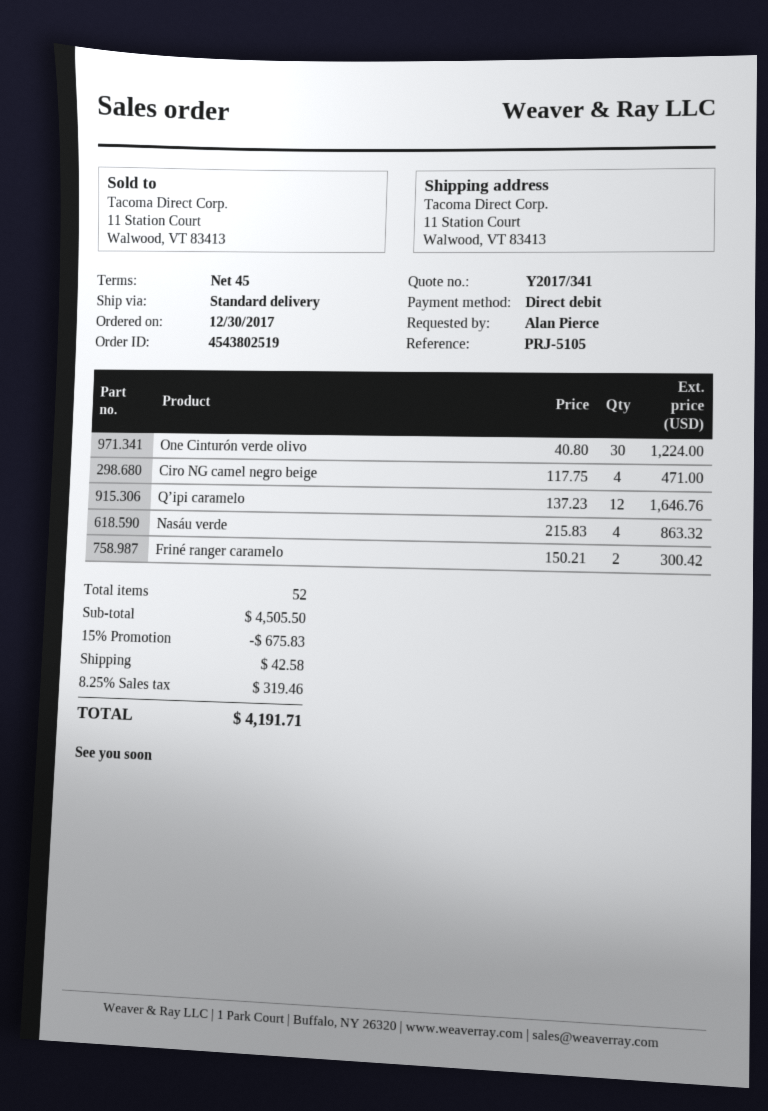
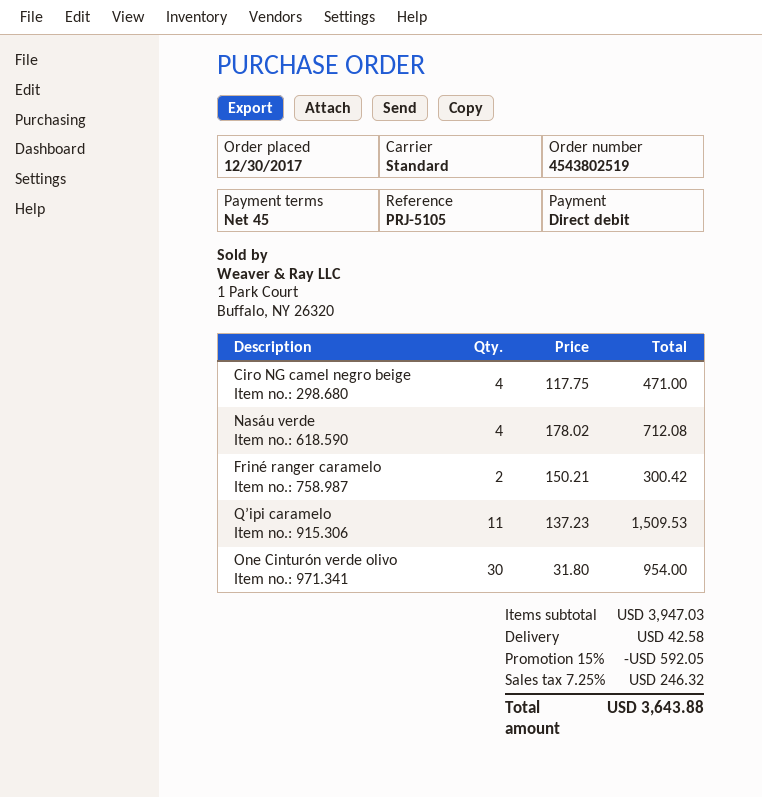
One Cinturón verde olivo: 30 x 40.80 = 1224.00 -> 30 x 31.80 = 954.00
Q’ipi caramelo: 12 x 137.23 = 1646.76 -> 11 x 137.23 = 1509.53
Nasáu verde: 4 x 215.83 = 863.32 -> 4 x 178.02 = 712.08
subtotal: 4505.50 -> 3947.03
discount: 15% = 675.83 -> 15% = 592.05
tax: 8.25% = 319.46 -> 7.25% = 246.32
total: 4191.71 -> 3643.88

